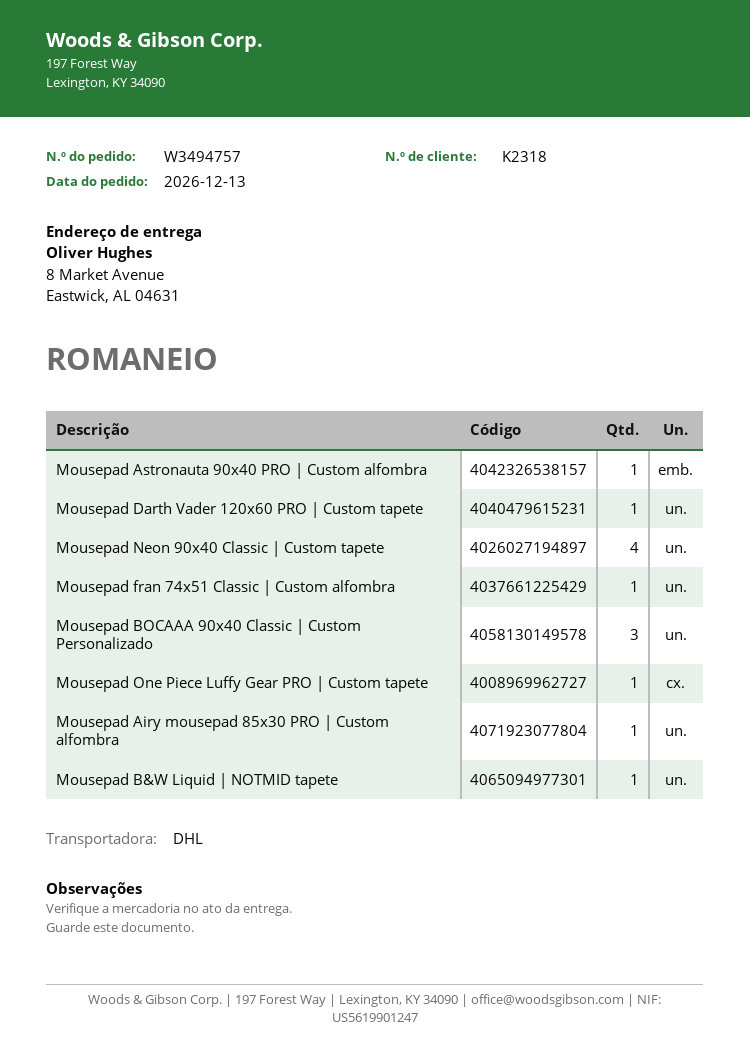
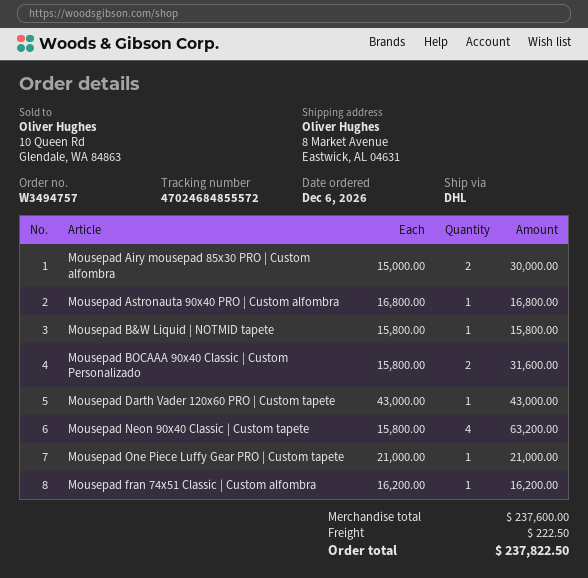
order date: 2026-12-13 -> 2026-12-06
Mousepad BOCAAA 90x40 Classic | Custom Personalizado: 3 -> 2
Mousepad Airy mousepad 85x30 PRO | Custom alfombra: 1 -> 2

